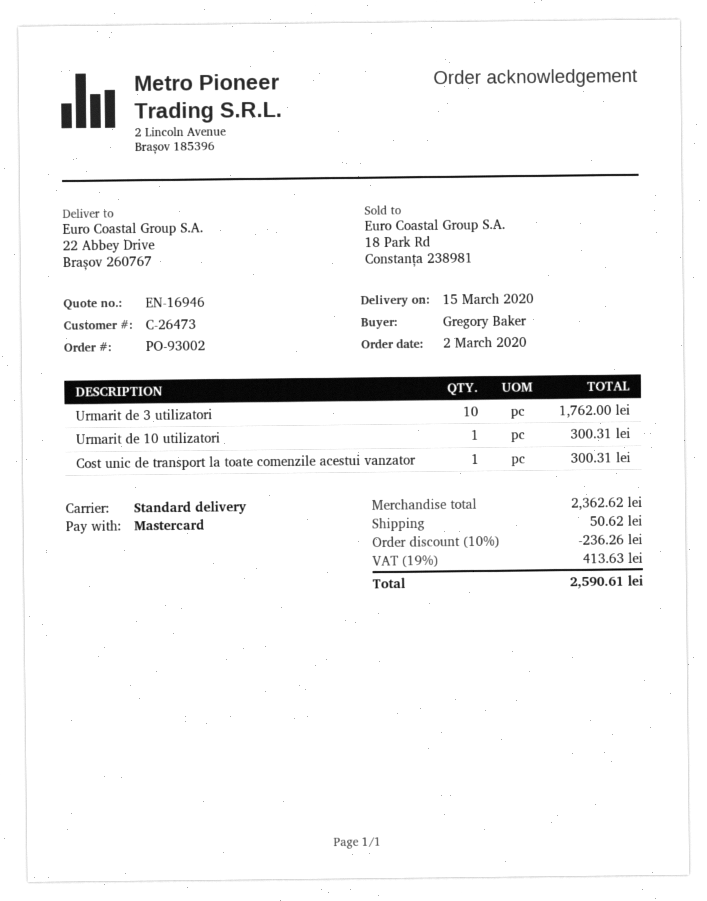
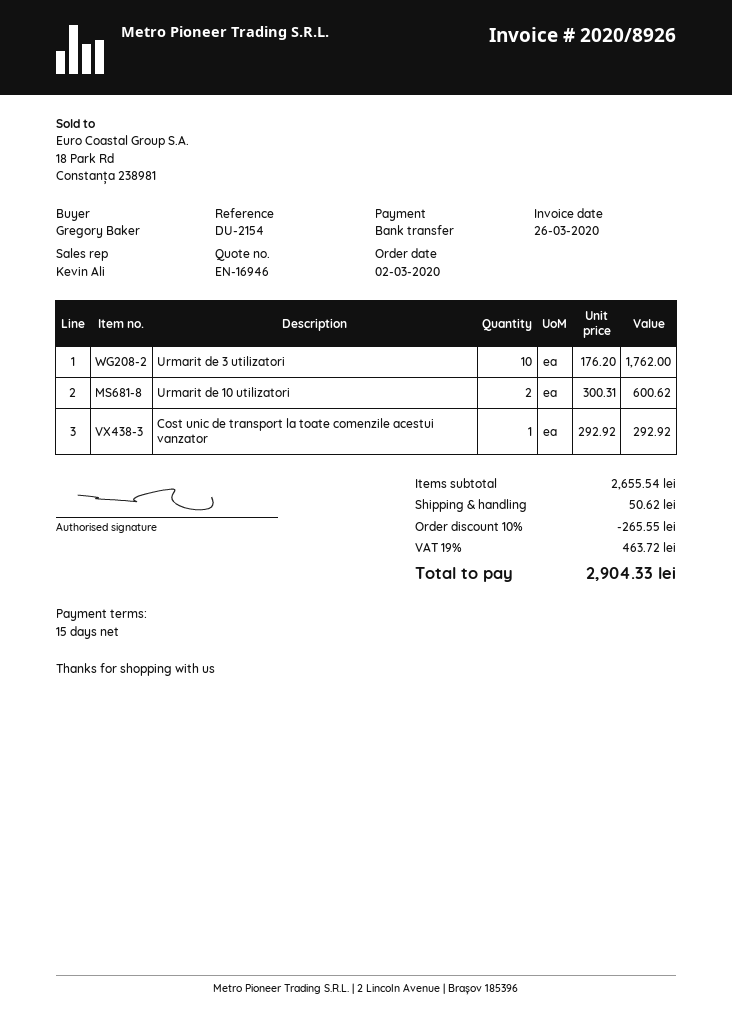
payment method: Mastercard -> bank transfer
Urmarit de 10 utilizatori: 1 for 300.31 -> 2 for 600.62
Cost unic de transport la toate comenzile acestui vanzator: 1 for 300.31 -> 1 for 292.92
subtotal: 2362.62 -> 2655.54
discount: 10% = 236.26 -> 10% = 265.55
tax: 19% = 413.63 -> 19% = 463.72
total: 2590.61 -> 2904.33

